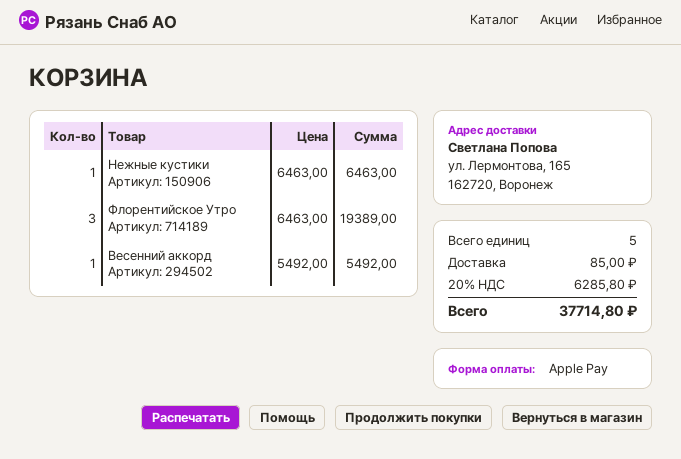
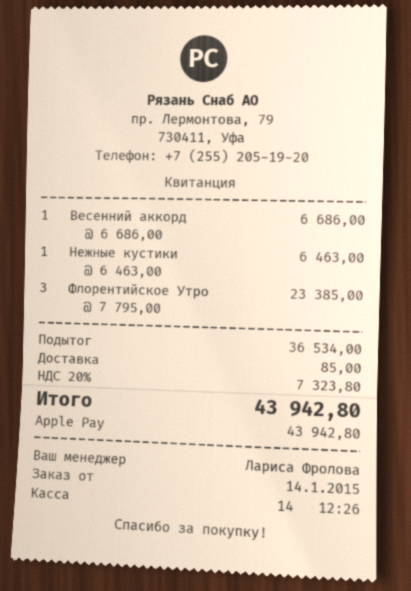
Флорентийское Утро: 3 x 6463.00 = 19389.00 -> 3 x 7795.00 = 23385.00
Весенний аккорд: 1 x 5492.00 = 5492.00 -> 1 x 6686.00 = 6686.00
tax: 20% = 6285.80 -> 20% = 7323.80
total: 37714.80 -> 43942.80

